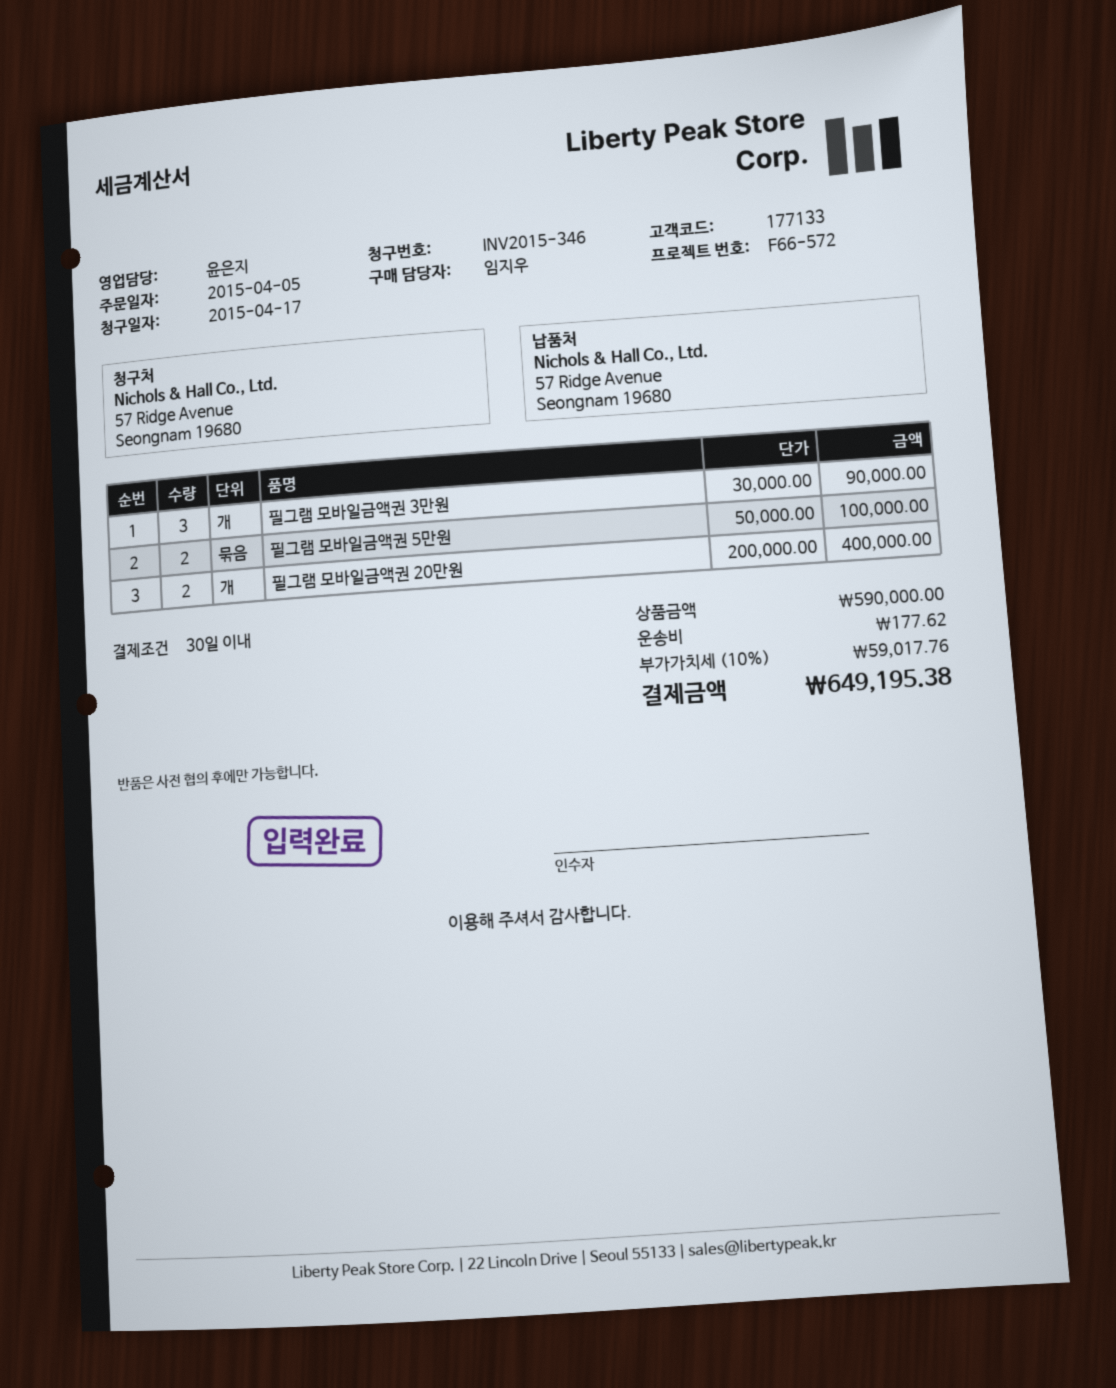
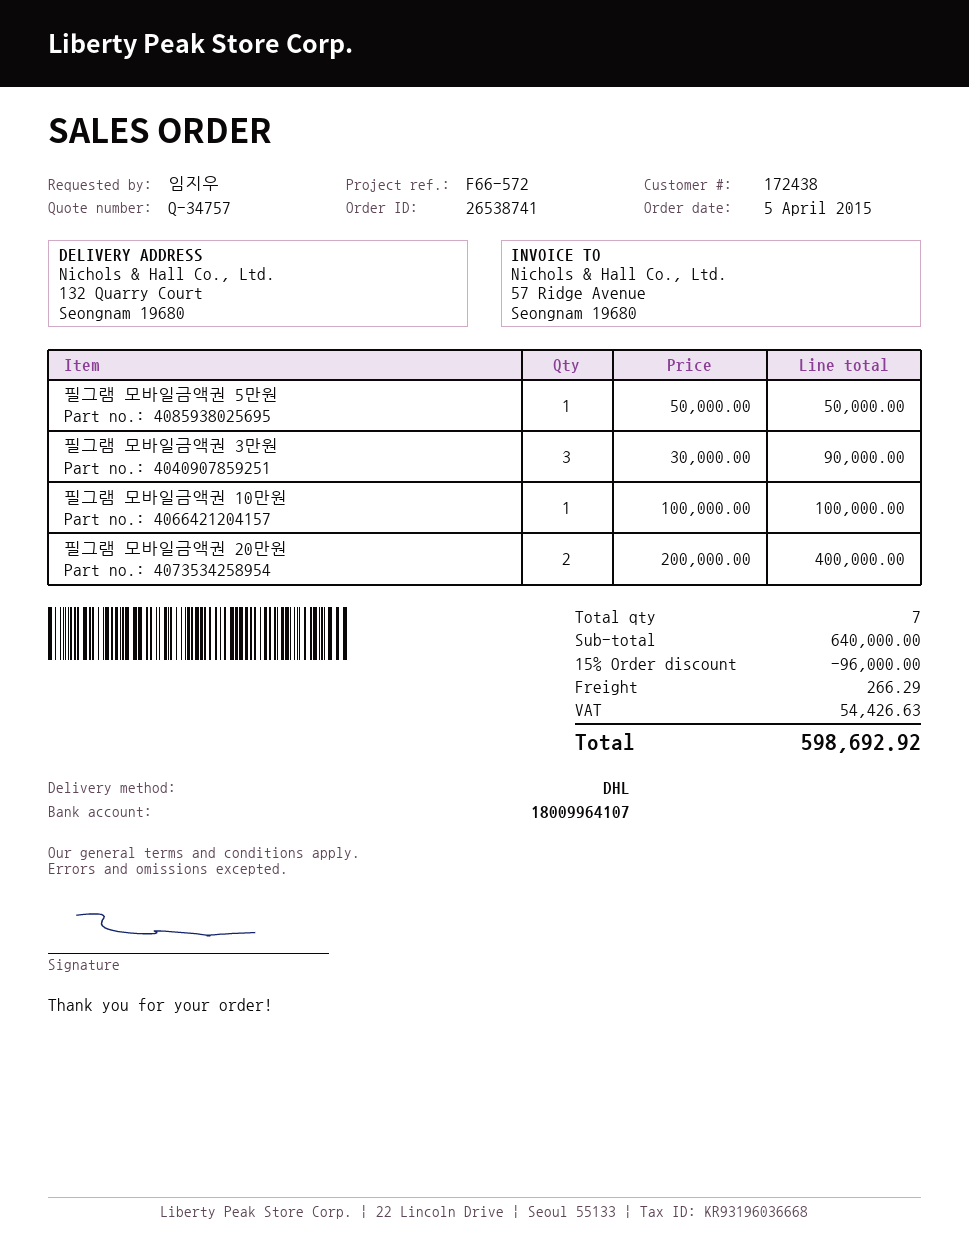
customer number: 177133 -> 172438
ship to: 57 Ridge Avenue, Seongnam 19680 -> 132 Quarry Court, Seongnam 19680
필그램 모바일금액권 5만원: 2 x 50000.00 = 100000.00 -> 1 x 50000.00 = 50000.00
필그램 모바일금액권 10만원: none -> 1 x 100000.00 = 100000.00
subtotal: 590000.00 -> 640000.00
discount: none -> 15% = 96000.00
shipping: 177.62 -> 266.29
tax: 59017.76 -> 54426.63
total: 649195.38 -> 598692.92

